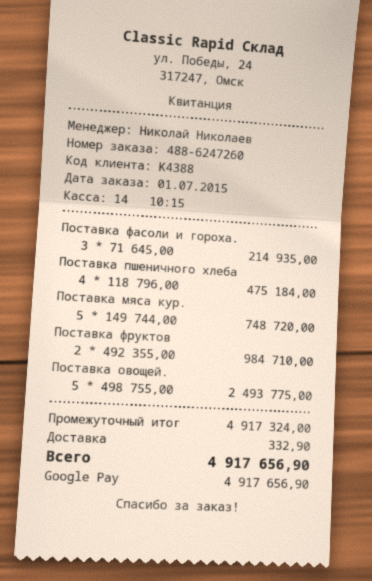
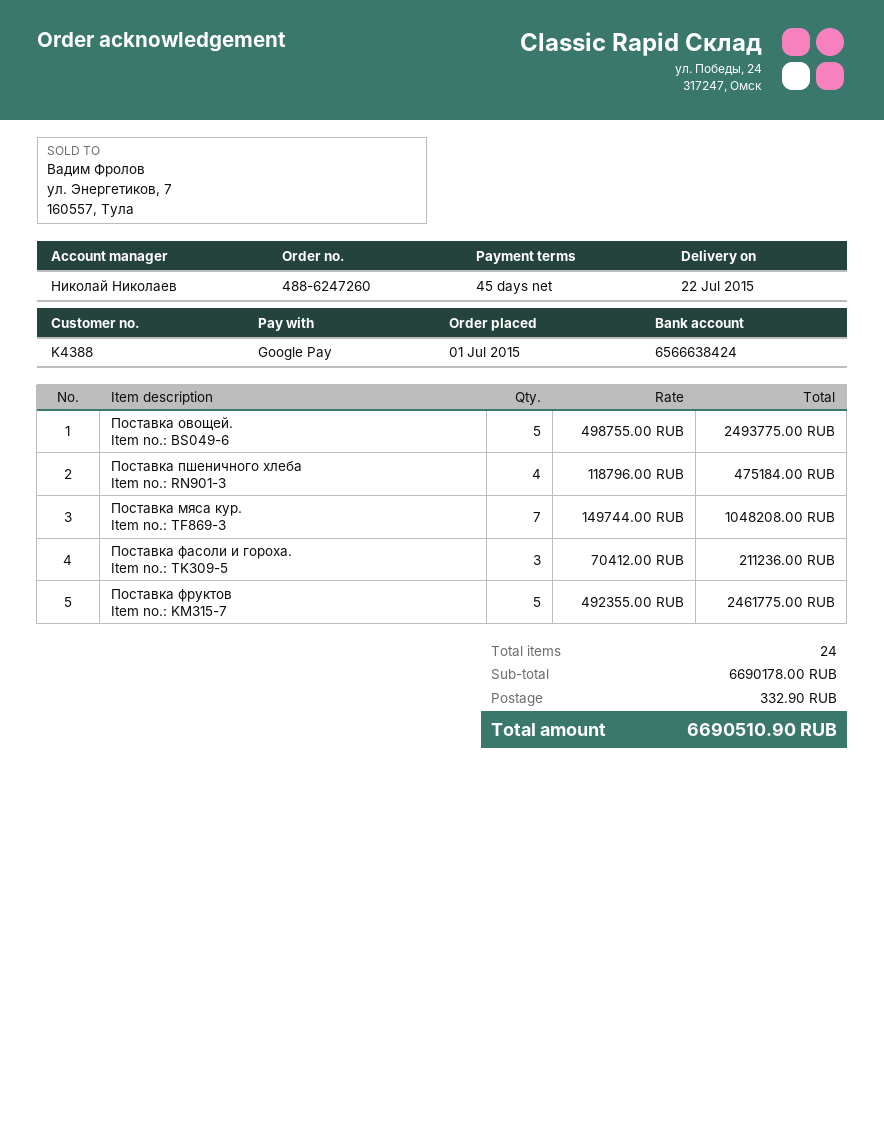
Поставка фасоли и гороха.: 3 x 71645.00 = 214935.00 -> 3 x 70412.00 = 211236.00
Поставка мяса кур.: 5 x 149744.00 = 748720.00 -> 7 x 149744.00 = 1048208.00
Поставка фруктов: 2 x 492355.00 = 984710.00 -> 5 x 492355.00 = 2461775.00
subtotal: 4917324.00 -> 6690178.00
total: 4917656.90 -> 6690510.90

